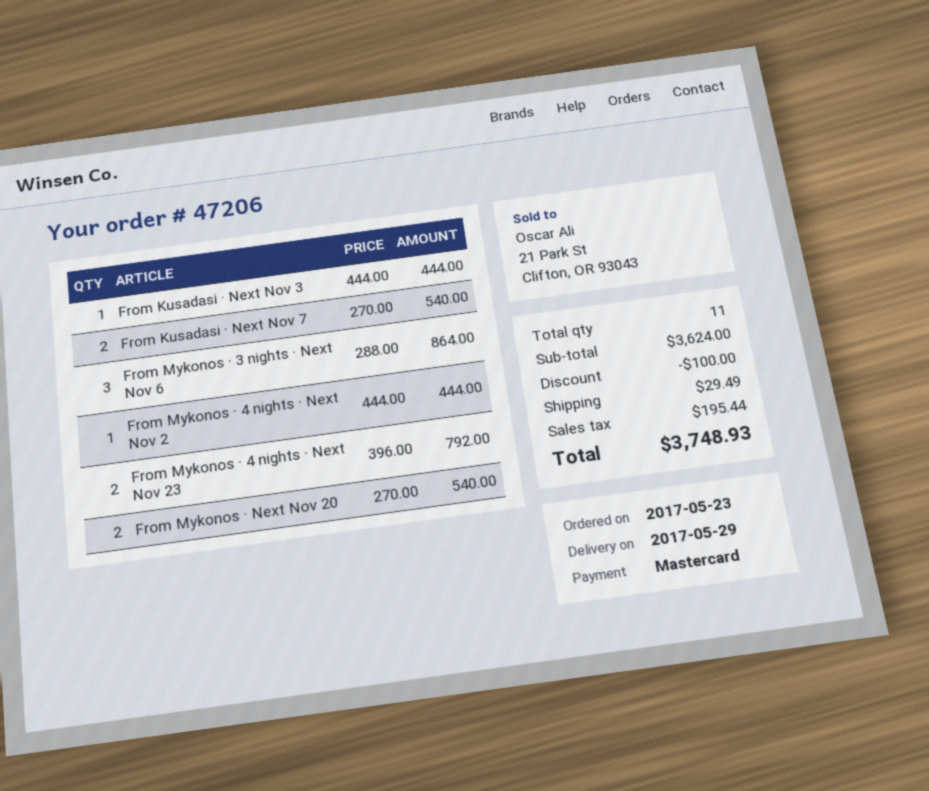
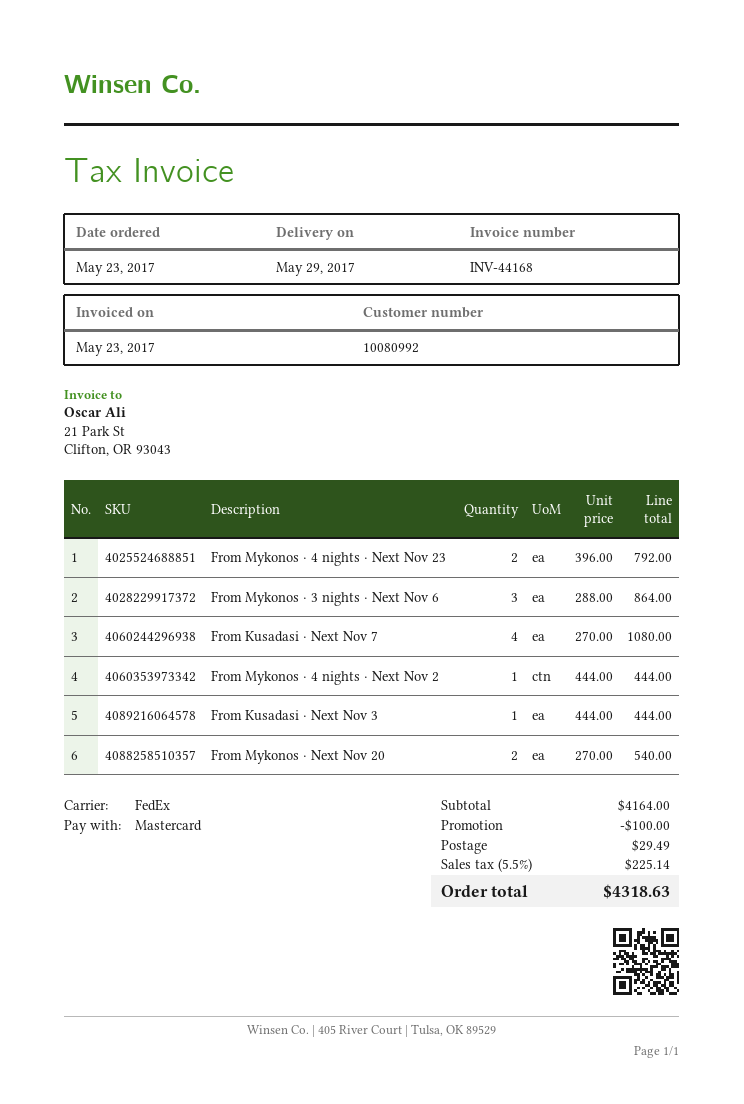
From Kusadasi · Next Nov 7: 2 x 270.00 = 540.00 -> 4 x 270.00 = 1080.00
subtotal: 3624.00 -> 4164.00
tax: 195.44 -> 225.14
total: 3748.93 -> 4318.63

